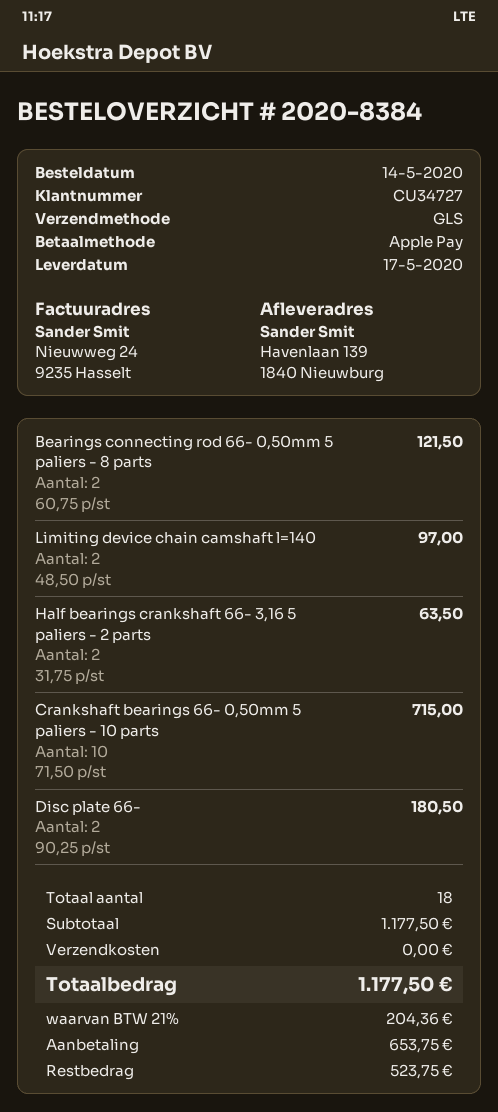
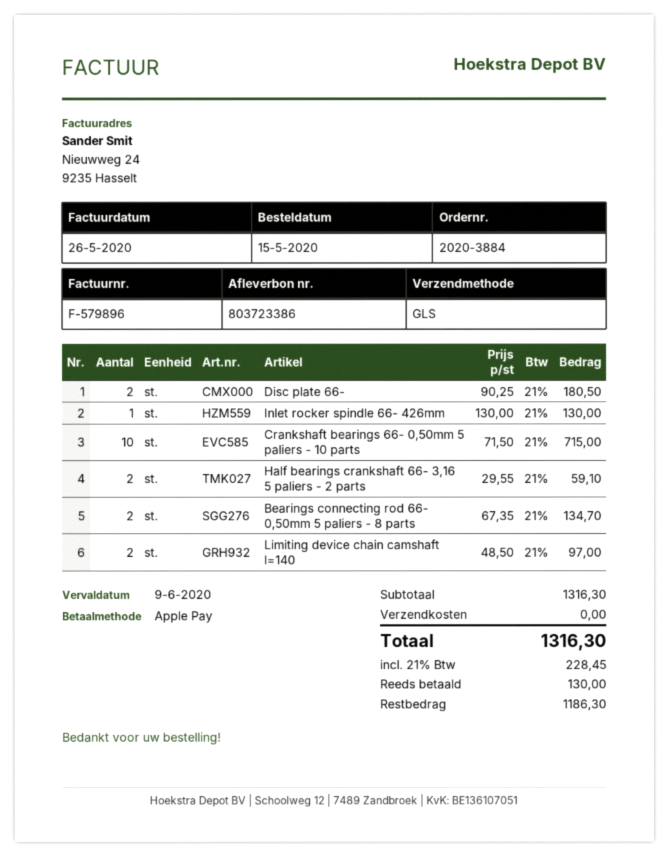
order number: 2020-8384 -> 2020-3884
order date: 2020-05-14 -> 2020-05-15
Bearings connecting rod 66- 0,50mm 5 paliers - 8 parts: 2 x 60.75 = 121.50 -> 2 x 67.35 = 134.70
Half bearings crankshaft 66- 3,16 5 paliers - 2 parts: 2 x 31.75 = 63.50 -> 2 x 29.55 = 59.10
Inlet rocker spindle 66- 426mm: none -> 1 x 130.00 = 130.00
subtotal: 1177.50 -> 1316.30
tax: 21% = 204.36 -> 21% = 228.45
total: 1177.50 -> 1316.30
deposit: 653.75 -> 130.00
balance: 523.75 -> 1186.30

